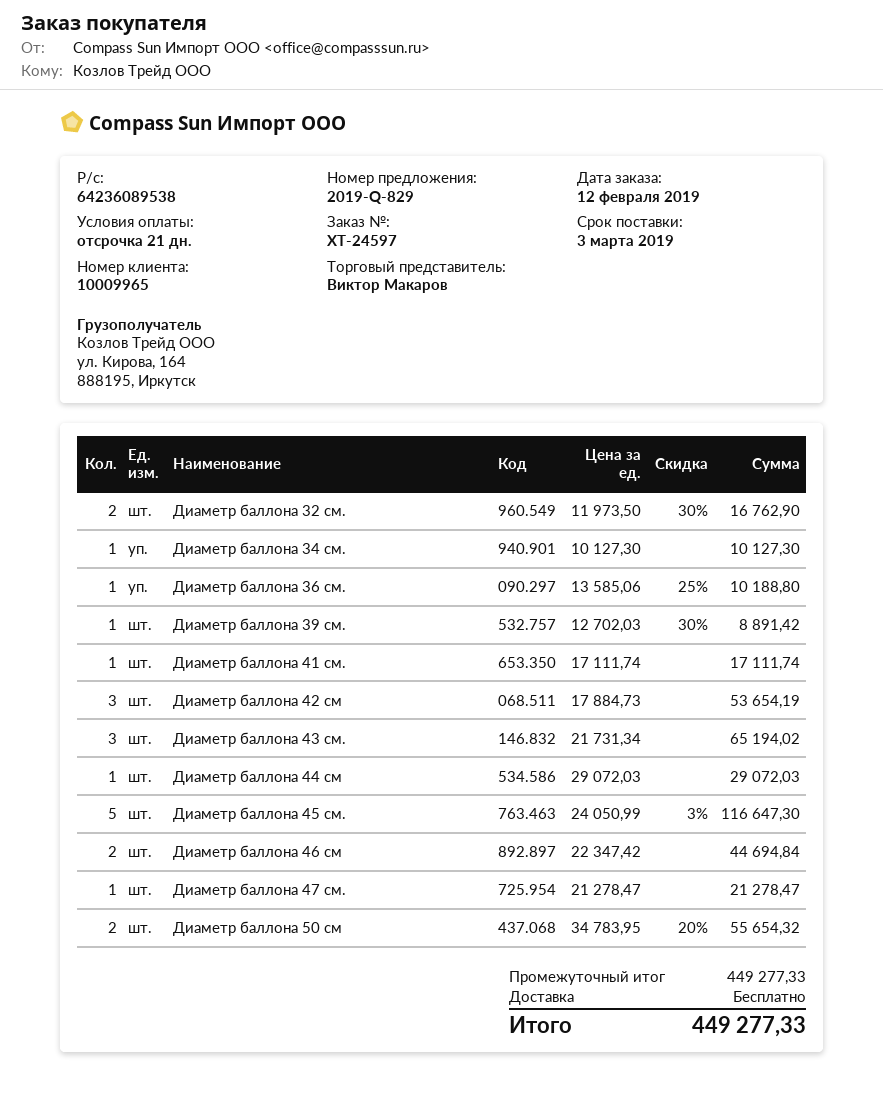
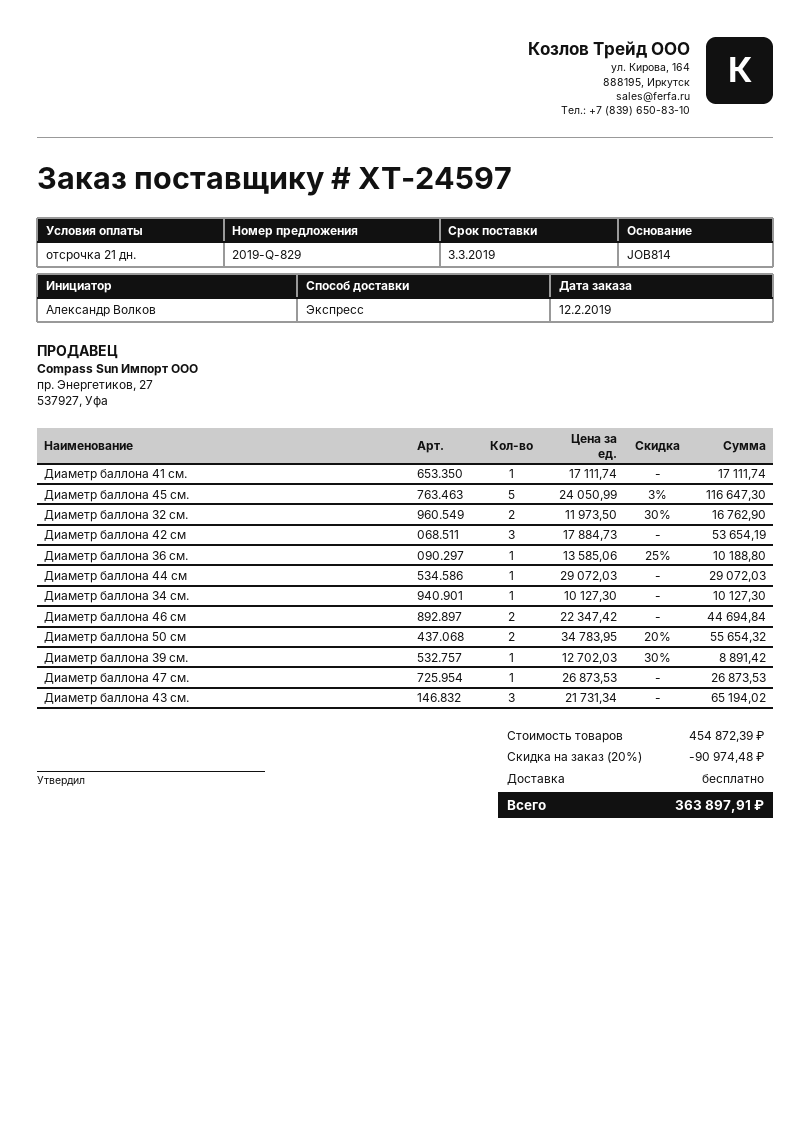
Диаметр баллона 47 см.: 1 x 21278.47 = 21278.47 -> 1 x 26873.53 = 26873.53
subtotal: 449277.33 -> 454872.39
discount: none -> 20% = 90974.48
total: 449277.33 -> 363897.91

